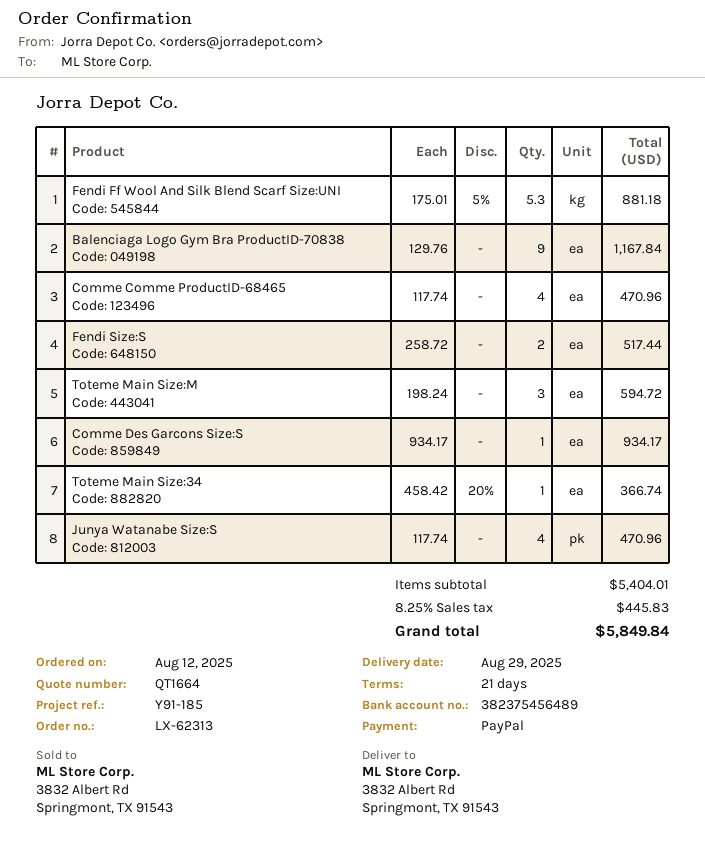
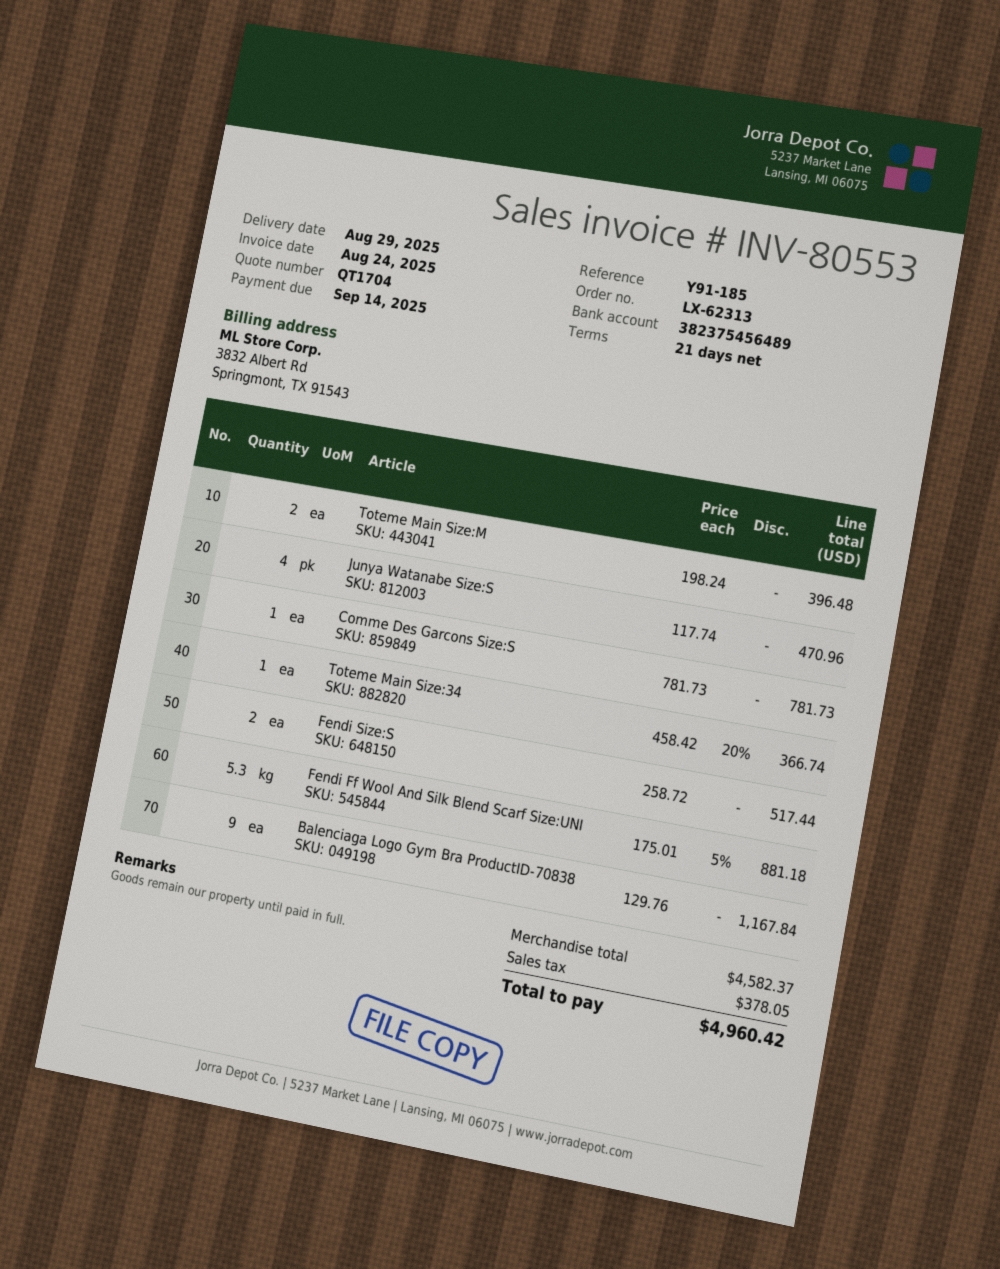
quote number: QT1664 -> QT1704
Comme Comme ProductID-68465: 4 x 117.74 = 470.96 -> none
Toteme Main Size:M: 3 x 198.24 = 594.72 -> 2 x 198.24 = 396.48
Comme Des Garcons Size:S: 1 x 934.17 = 934.17 -> 1 x 781.73 = 781.73
subtotal: 5404.01 -> 4582.37
tax: 445.83 -> 378.05
total: 5849.84 -> 4960.42

